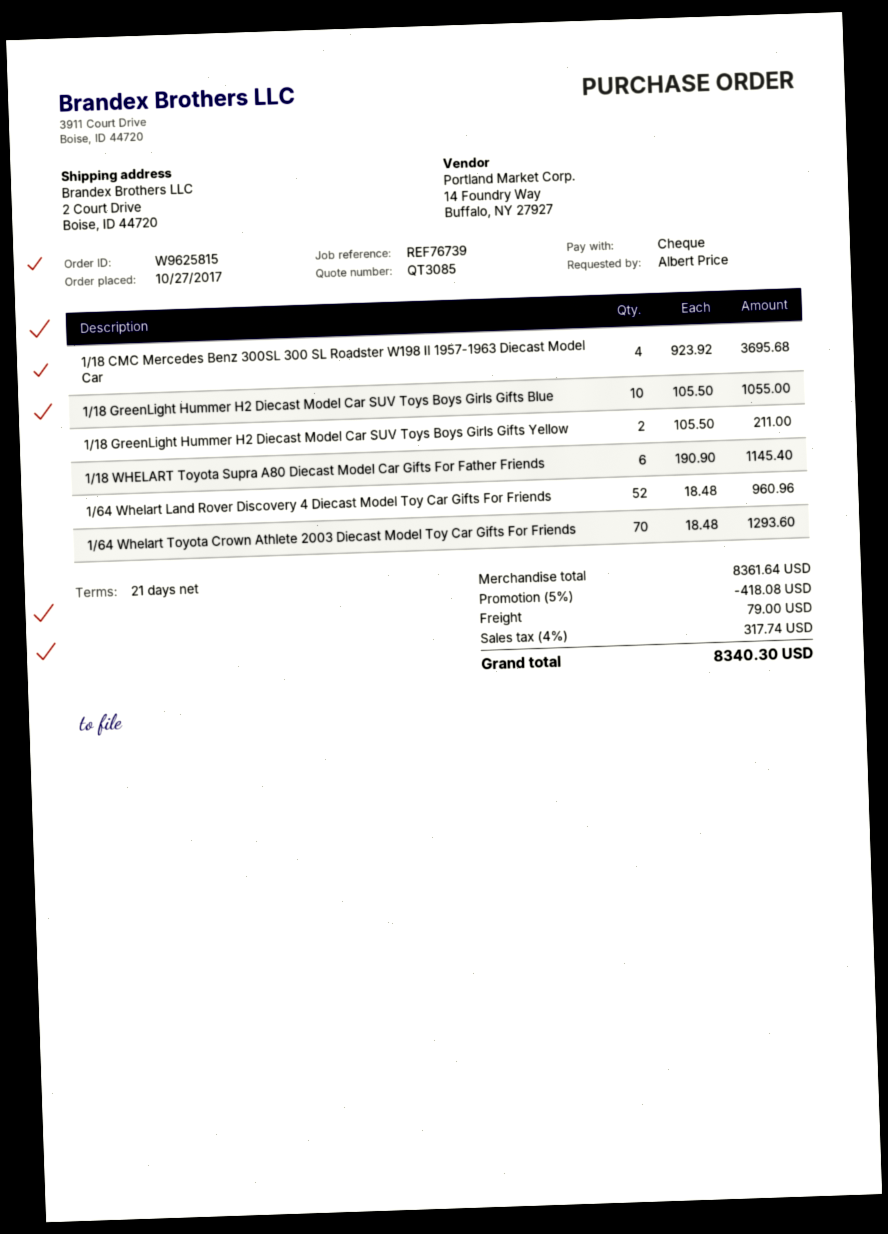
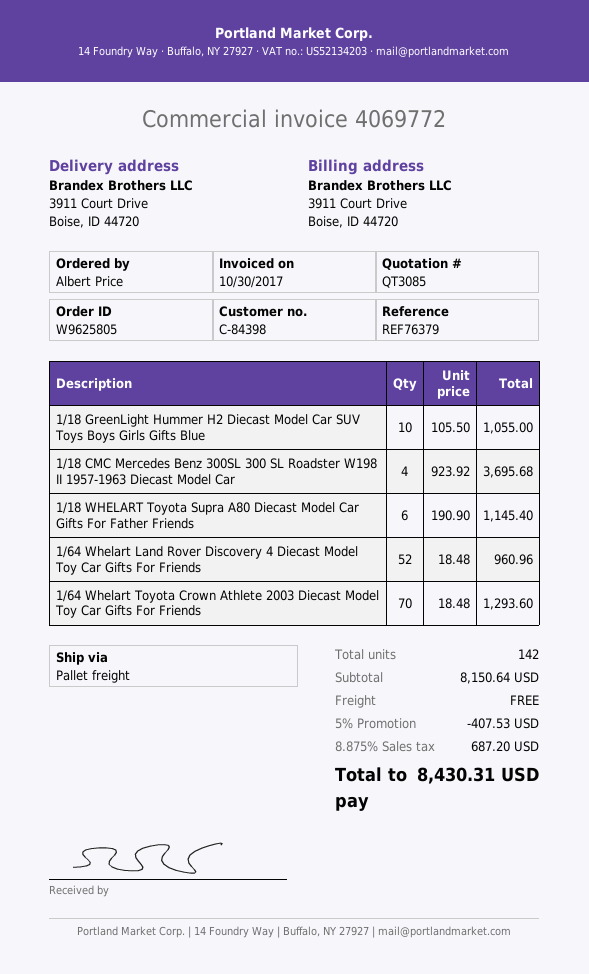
order number: W9625815 -> W9625805
reference: REF76739 -> REF76379
ship to: 2 Court Drive, Boise, ID 44720 -> 3911 Court Drive, Boise, ID 44720
1/18 GreenLight Hummer H2 Diecast Model Car SUV Toys Boys Girls Gifts Yellow: 2 x 105.50 = 211.00 -> none
subtotal: 8361.64 -> 8150.64
discount: 5% = 418.08 -> 5% = 407.53
shipping: 79.00 -> 0.00
tax: 4% = 317.74 -> 8.875% = 687.20
total: 8340.30 -> 8430.31

